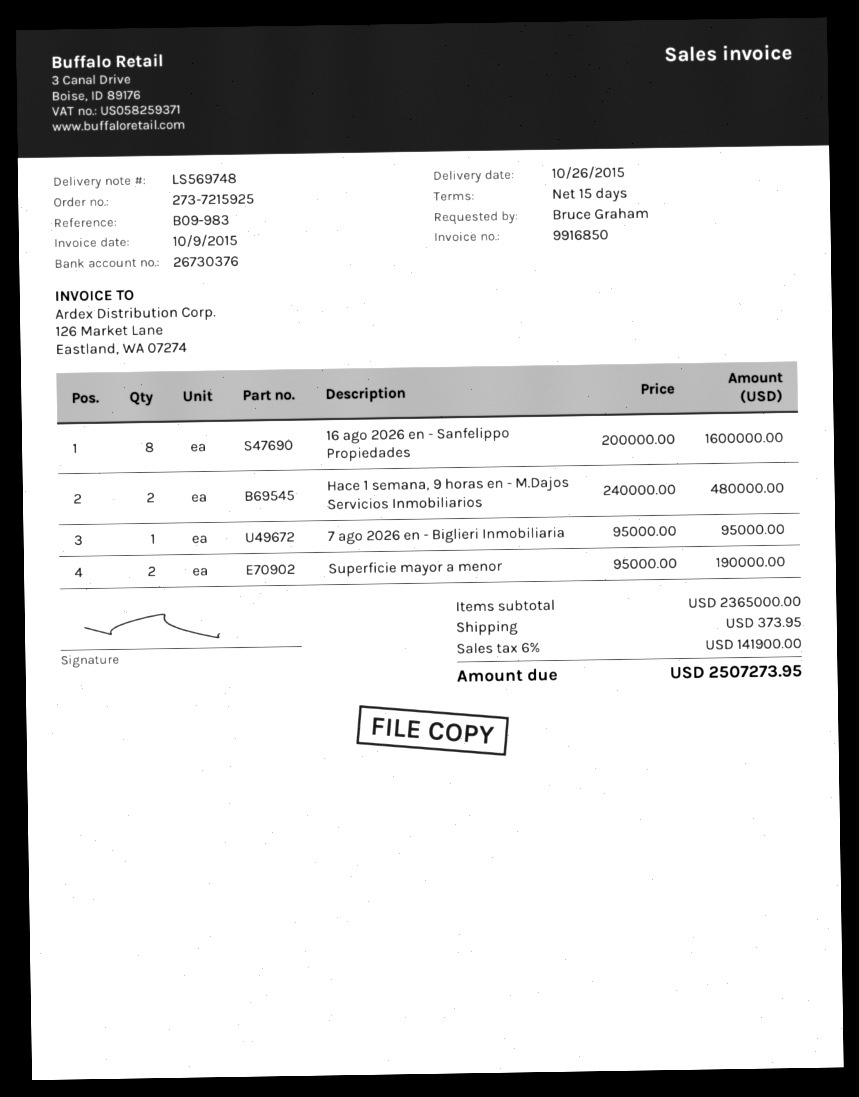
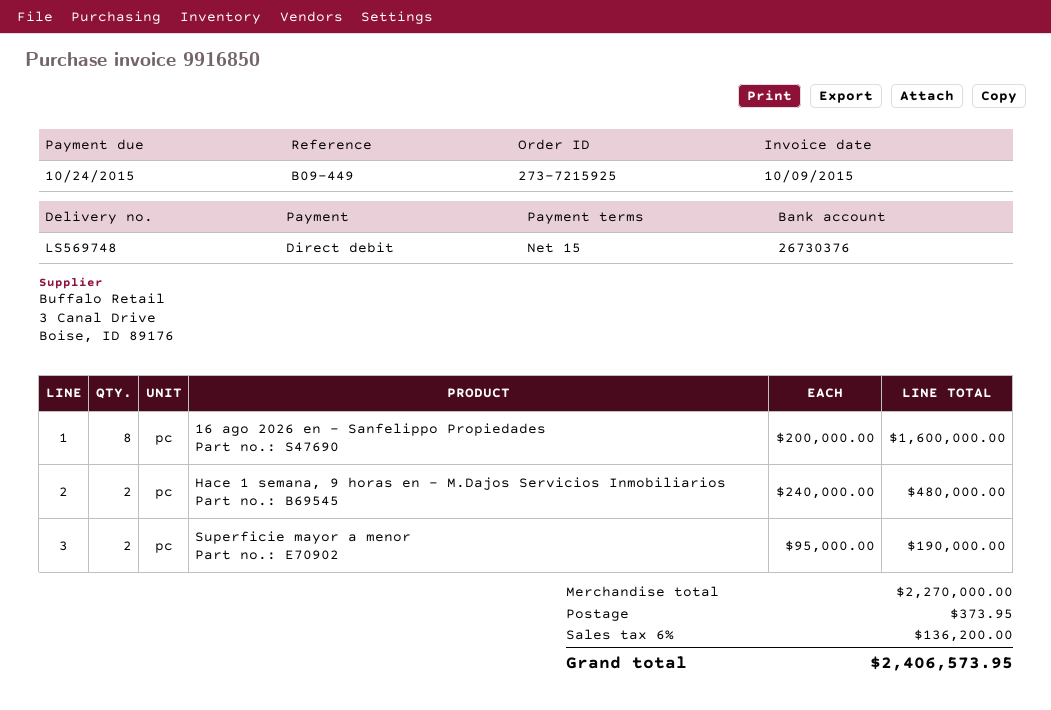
reference: B09-983 -> B09-449
7 ago 2026 en - Biglieri Inmobiliaria: 1 x 95000.00 = 95000.00 -> none
subtotal: 2365000.00 -> 2270000.00
tax: 6% = 141900.00 -> 6% = 136200.00
total: 2507273.95 -> 2406573.95

